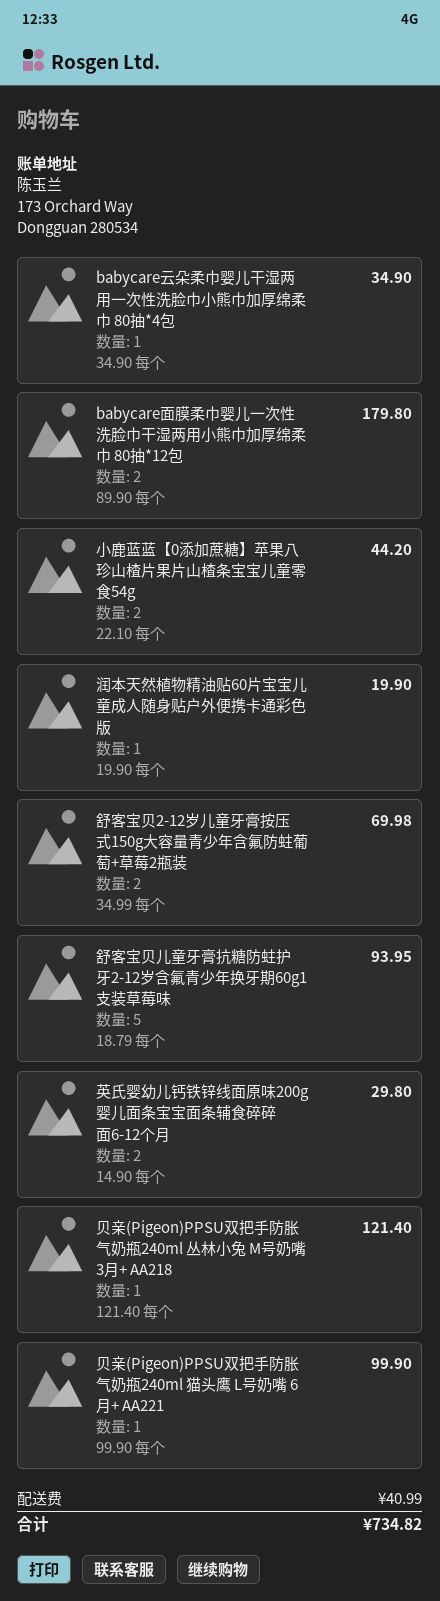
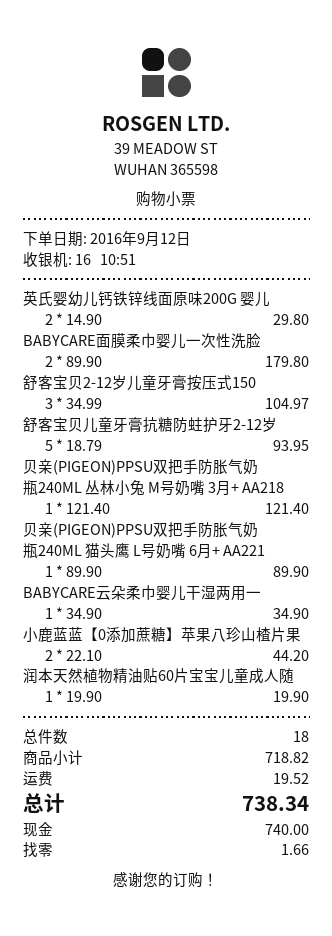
舒客宝贝2-12岁儿童牙膏按压式150g大容量青少年含氟防蛀葡萄+草莓2瓶装: 2 x 34.99 = 69.98 -> 3 x 34.99 = 104.97
贝亲(Pigeon)PPSU双把手防胀气奶瓶240ml 猫头鹰 L号奶嘴 6月+ AA221: 1 x 99.90 = 99.90 -> 1 x 89.90 = 89.90
shipping: 40.99 -> 19.52
total: 734.82 -> 738.34

